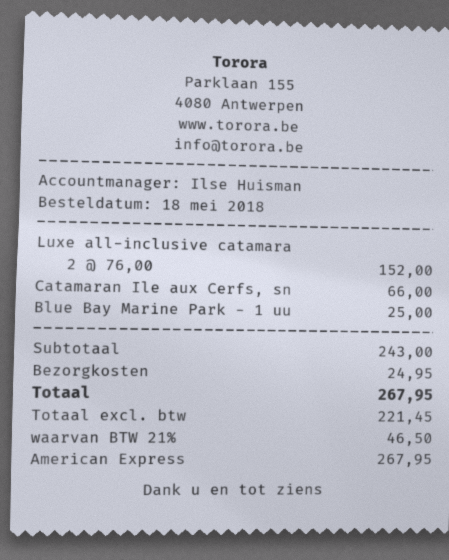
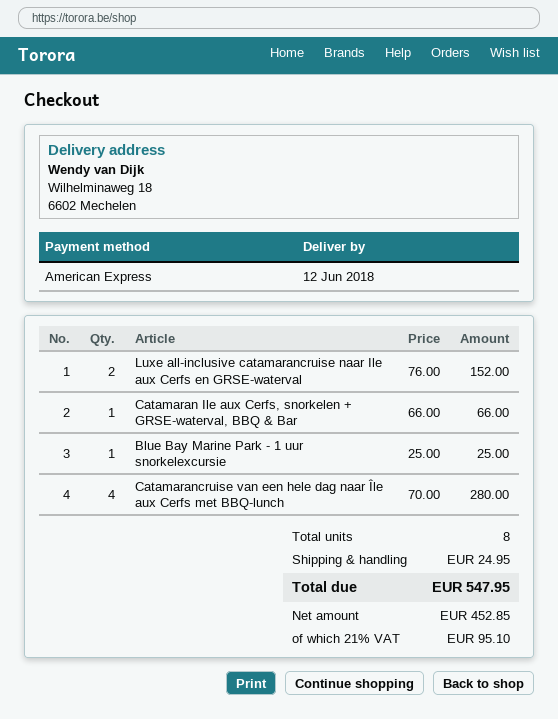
Catamarancruise van een hele dag naar Île aux Cerfs met BBQ-lunch: none -> 4 x 70.00 = 280.00
net: 221.45 -> 452.85
tax: 21% = 46.50 -> 21% = 95.10
total: 267.95 -> 547.95

